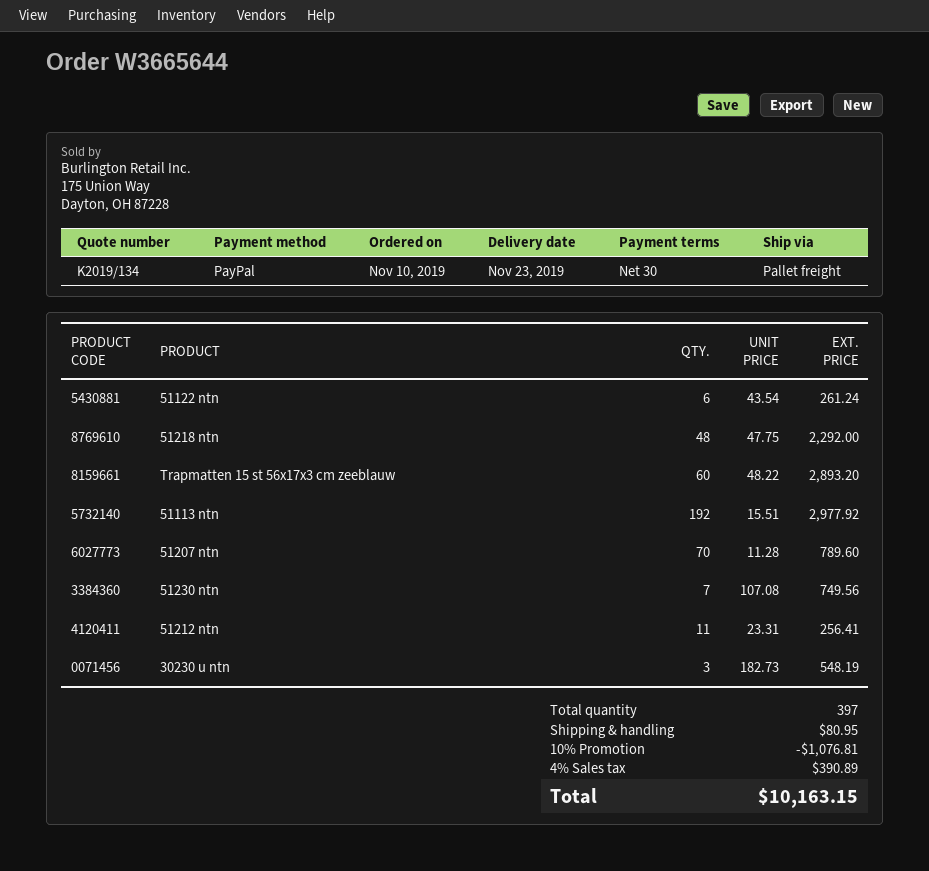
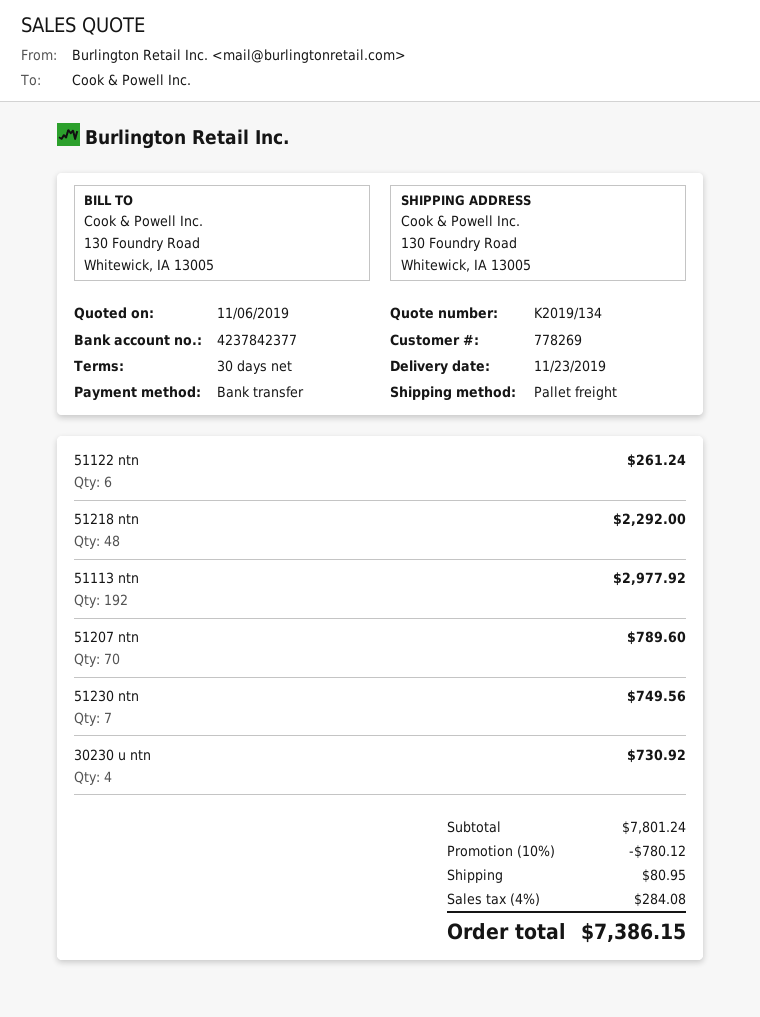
payment method: PayPal -> bank transfer
Trapmatten 15 st 56x17x3 cm zeeblauw: 60 for 2893.20 -> none
51212 ntn: 11 for 256.41 -> none
30230 u ntn: 3 for 548.19 -> 4 for 730.92
discount: 10% = 1076.81 -> 10% = 780.12
tax: 4% = 390.89 -> 4% = 284.08
total: 10163.15 -> 7386.15

